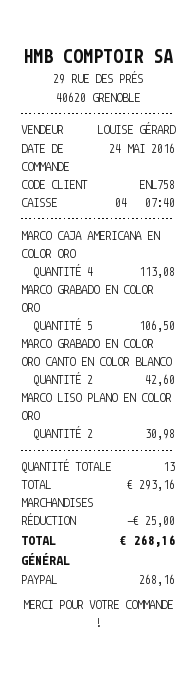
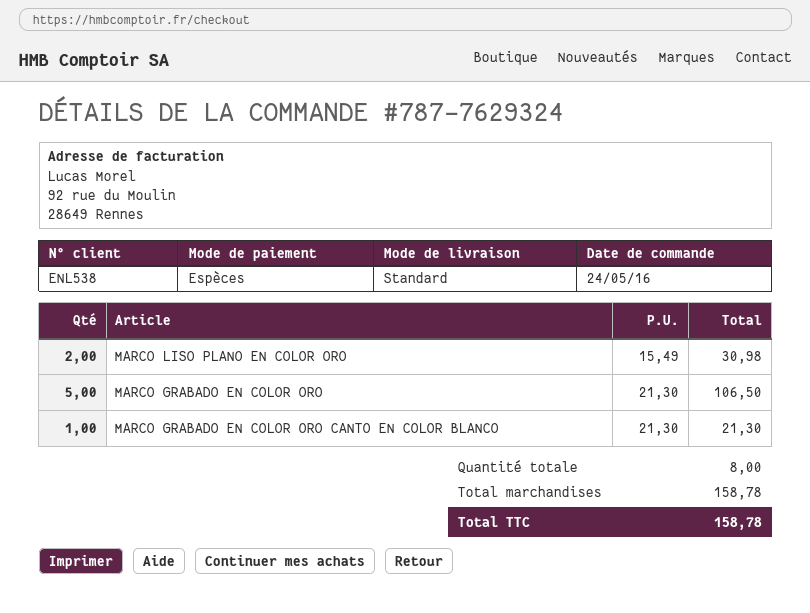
customer number: ENL758 -> ENL538
payment method: PayPal -> cash
MARCO CAJA AMERICANA EN COLOR ORO: 4 for 113.08 -> none
MARCO GRABADO EN COLOR ORO CANTO EN COLOR BLANCO: 2 for 42.60 -> 1 for 21.30
total quantity: 13 -> 8
subtotal: 293.16 -> 158.78
discount: 25.00 -> none
total: 268.16 -> 158.78

